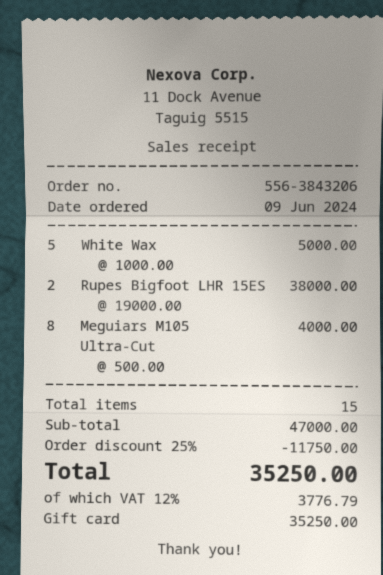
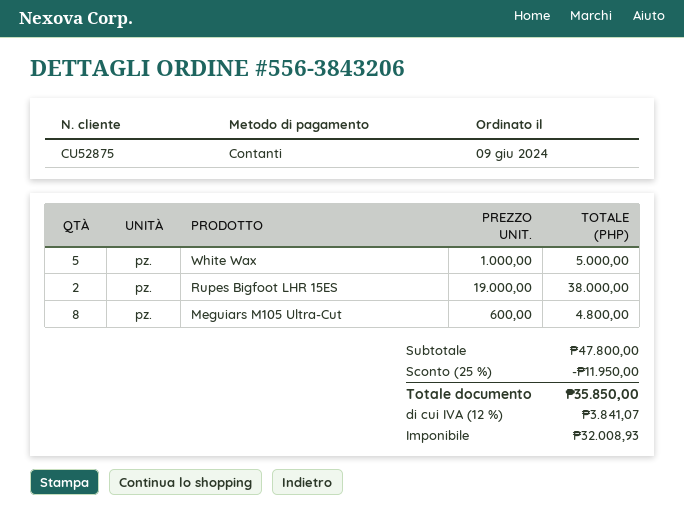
payment method: gift card -> cash
Meguiars M105 Ultra-Cut: 8 x 500.00 = 4000.00 -> 8 x 600.00 = 4800.00
subtotal: 47000.00 -> 47800.00
discount: 25% = 11750.00 -> 25% = 11950.00
tax: 12% = 3776.79 -> 12% = 3841.07
total: 35250.00 -> 35850.00

